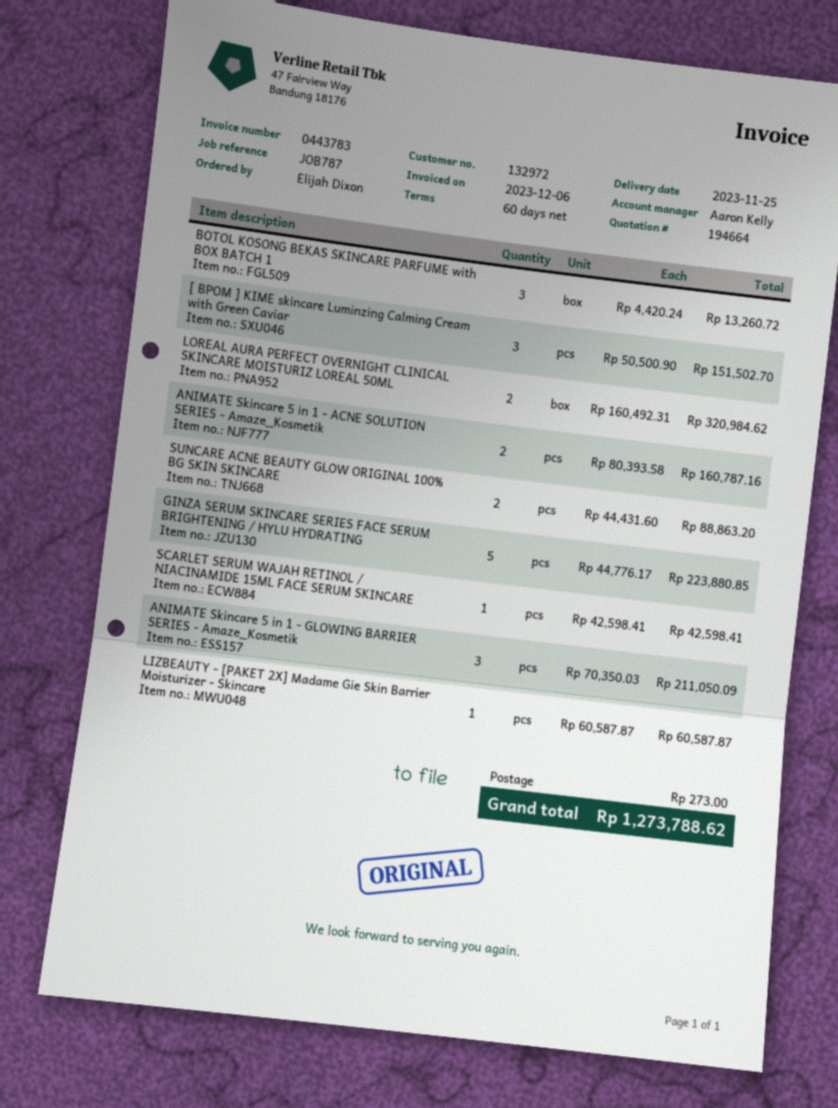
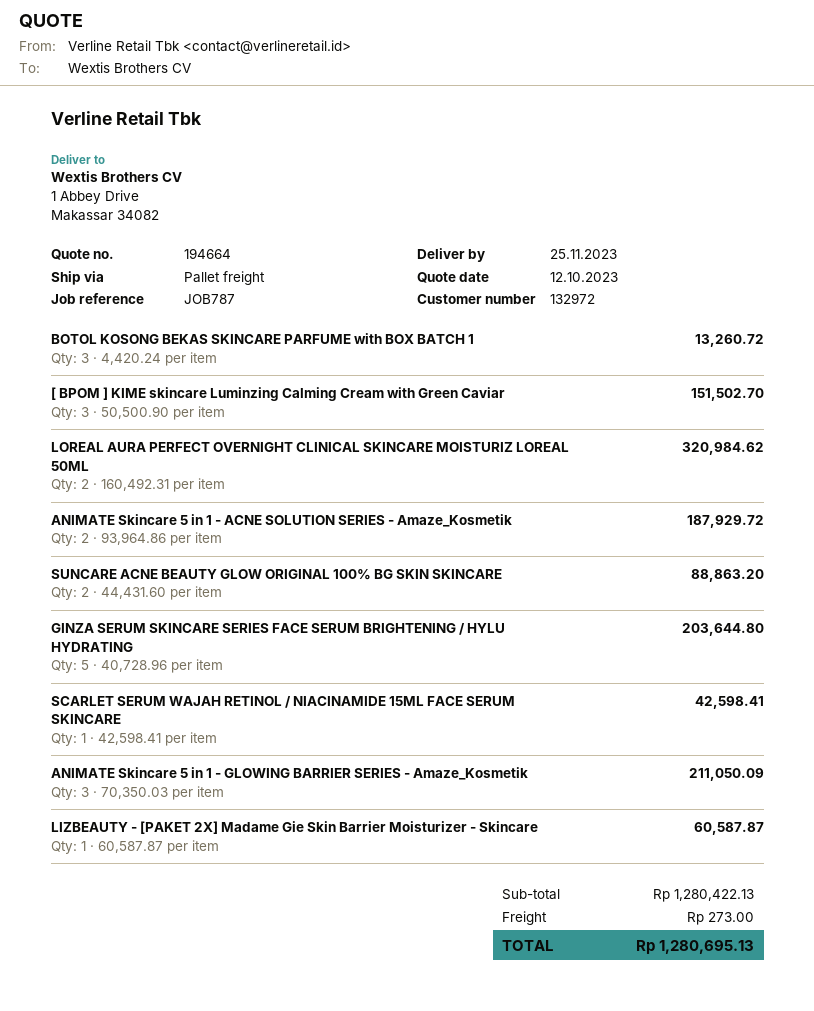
ANIMATE Skincare 5 in 1 - ACNE SOLUTION SERIES - Amaze_Kosmetik: 2 x 80393.58 = 160787.16 -> 2 x 93964.86 = 187929.72
GINZA SERUM SKINCARE SERIES FACE SERUM BRIGHTENING / HYLU HYDRATING: 5 x 44776.17 = 223880.85 -> 5 x 40728.96 = 203644.80
total: 1273788.62 -> 1280695.13

